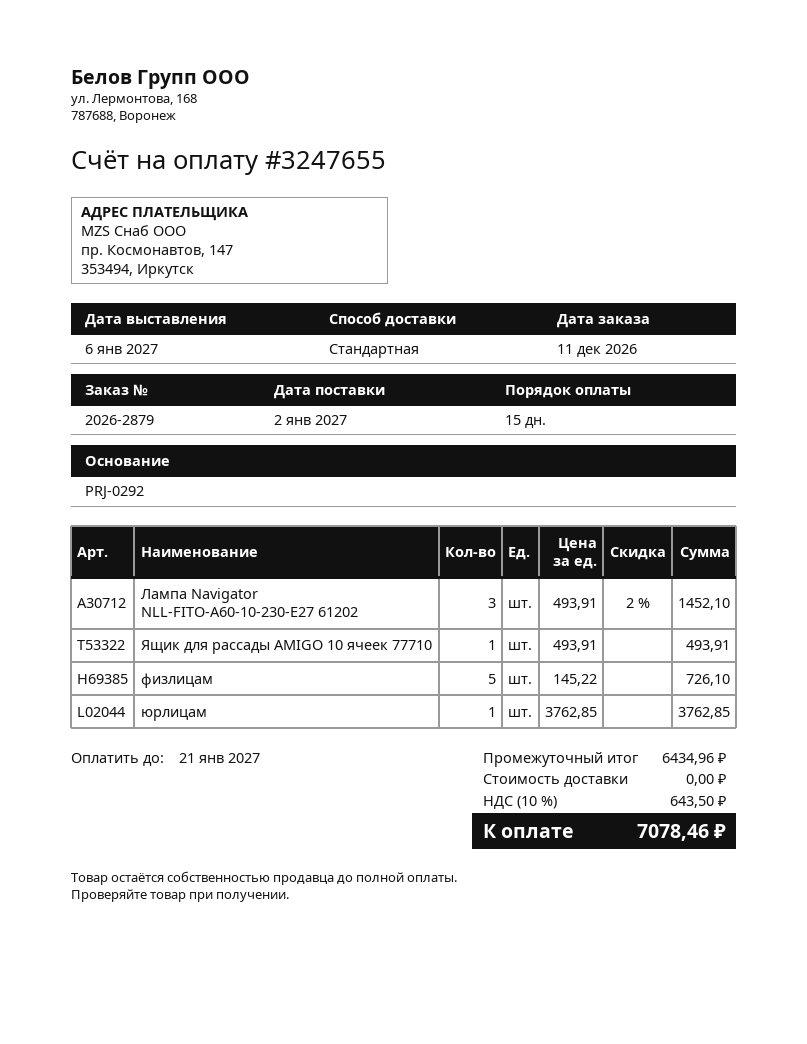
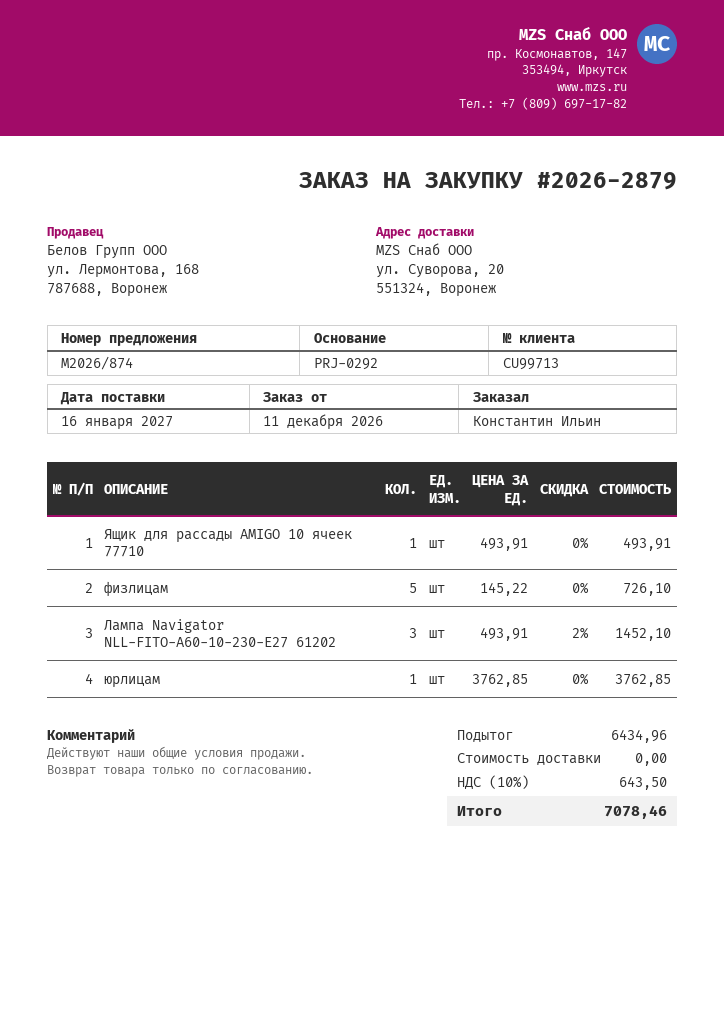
delivery date: 2027-01-02 -> 2027-01-16

